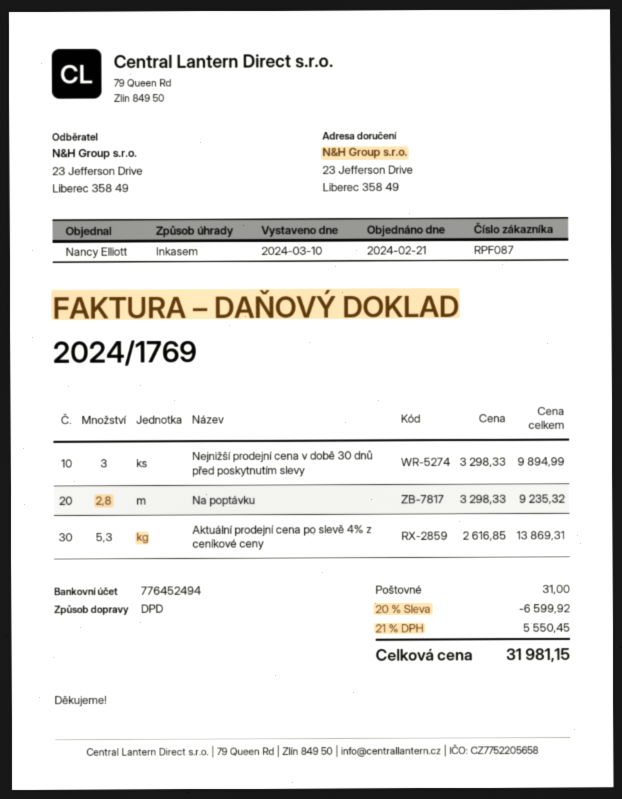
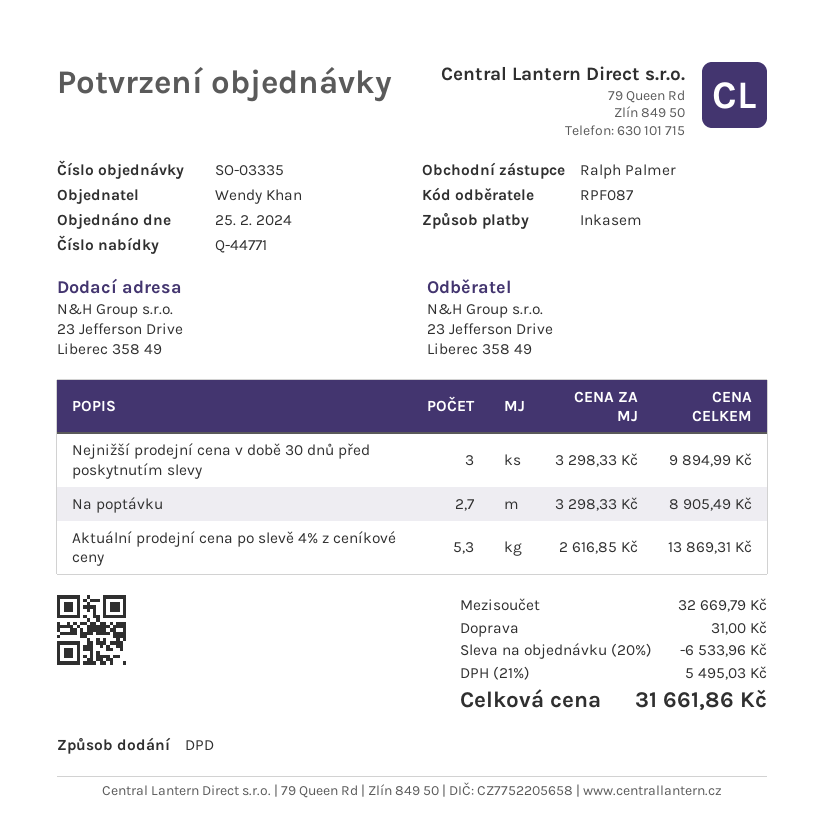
order date: 2024-02-21 -> 2024-02-25
ordered by: Nancy Elliott -> Wendy Khan
Na poptávku: 2.8 x 3298.33 = 9235.32 -> 2.7 x 3298.33 = 8905.49
discount: 20% = 6599.92 -> 20% = 6533.96
tax: 21% = 5550.45 -> 21% = 5495.03
total: 31981.15 -> 31661.86

